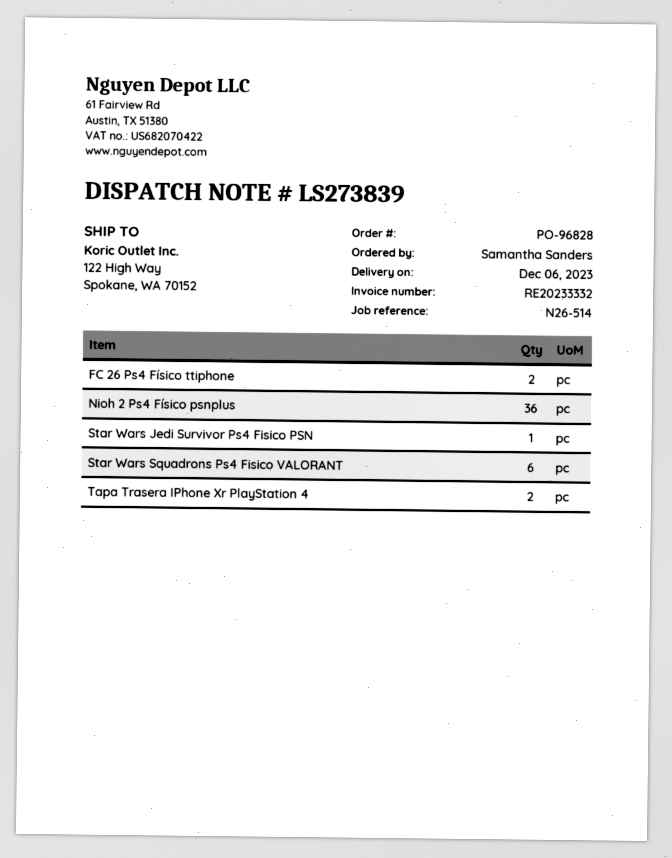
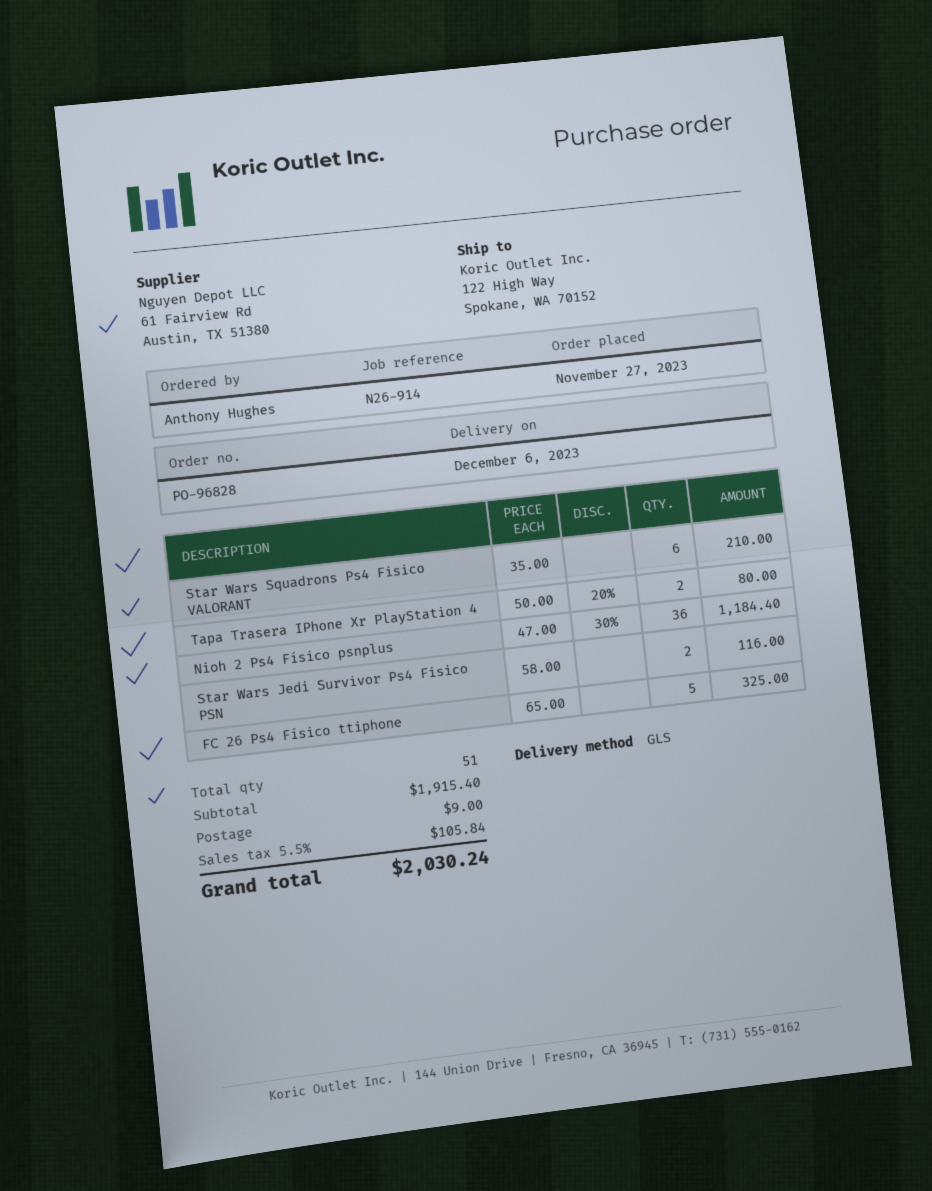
reference: N26-514 -> N26-914
ordered by: Samantha Sanders -> Anthony Hughes
FC 26 Ps4 Físico ttiphone: 2 -> 5
Star Wars Jedi Survivor Ps4 Fisico PSN: 1 -> 2

